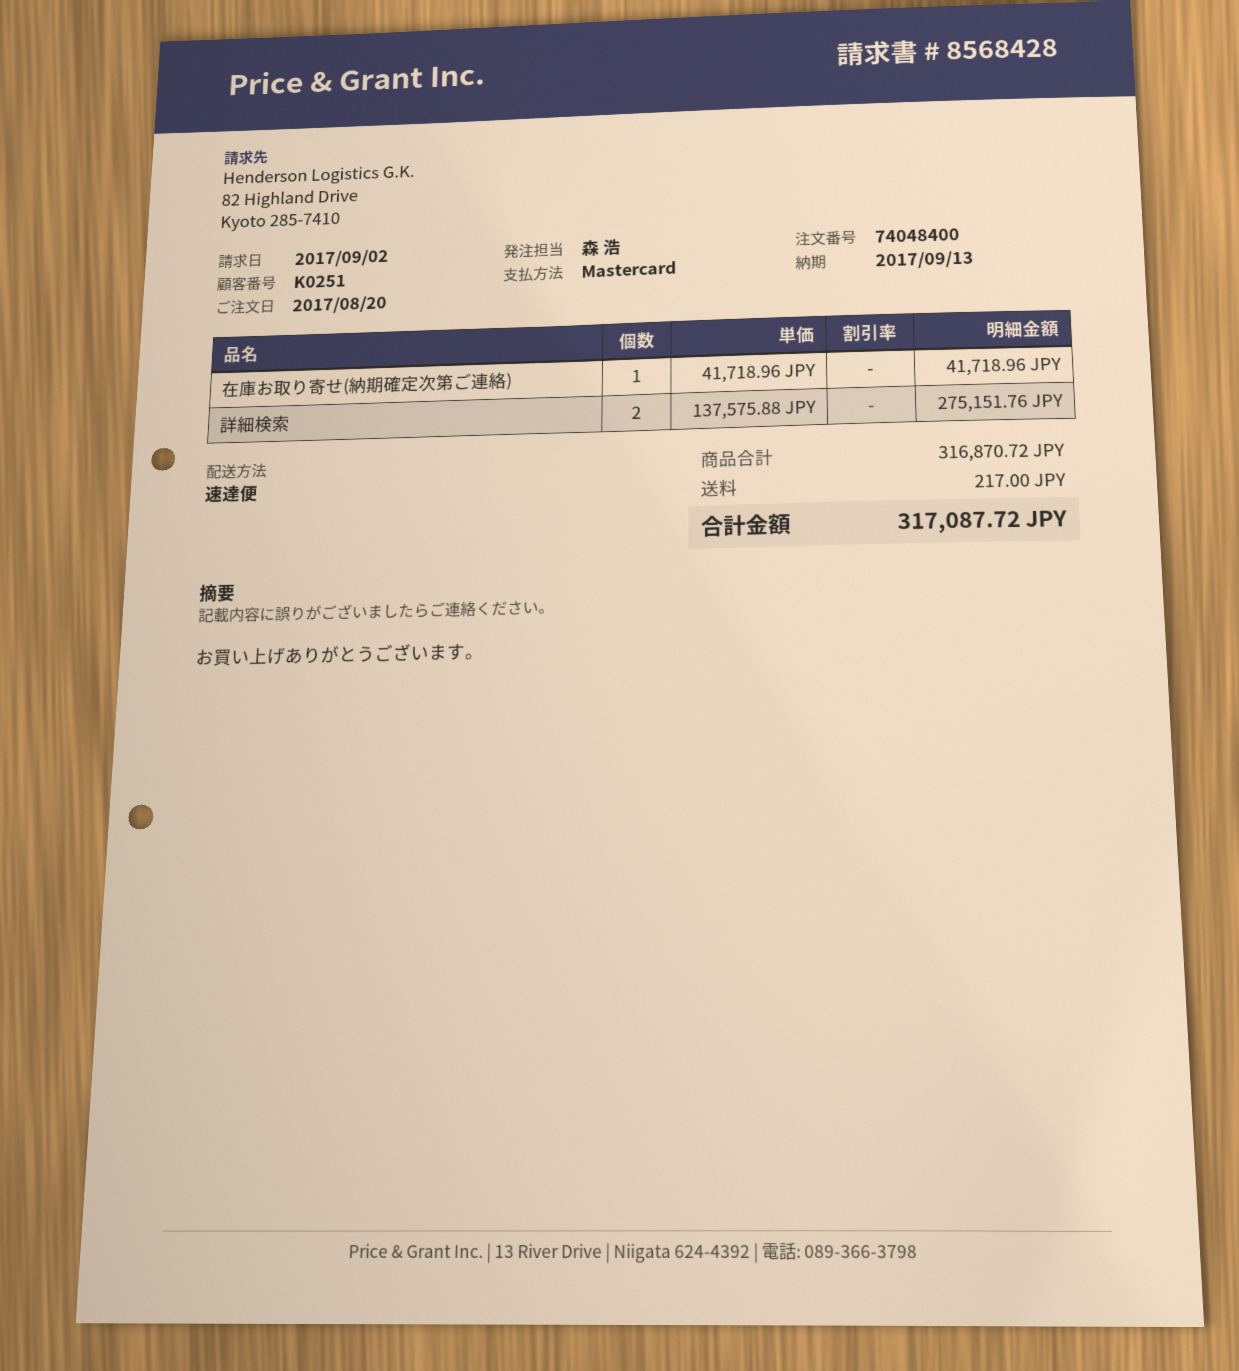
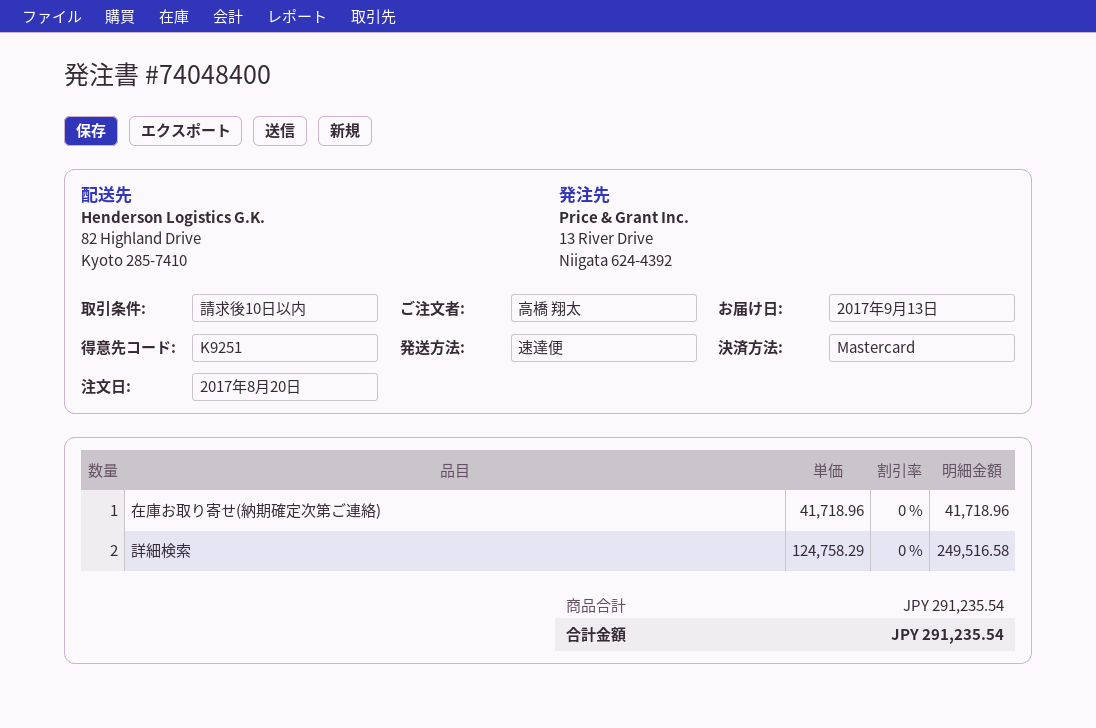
customer number: K0251 -> K9251
ordered by: 森 浩 -> 高橋 翔太
詳細検索: 2 x 137575.88 = 275151.76 -> 2 x 124758.29 = 249516.58
subtotal: 316870.72 -> 291235.54
shipping: 217.00 -> none
total: 317087.72 -> 291235.54

